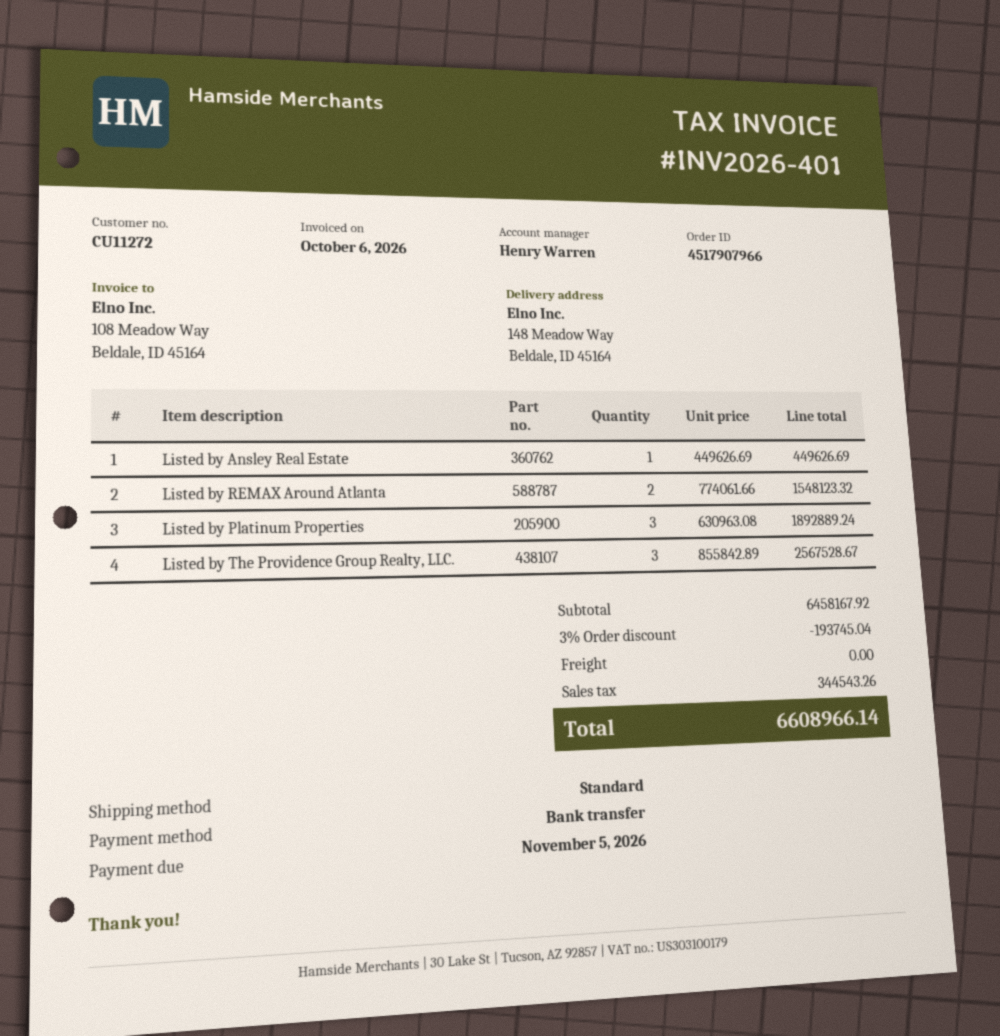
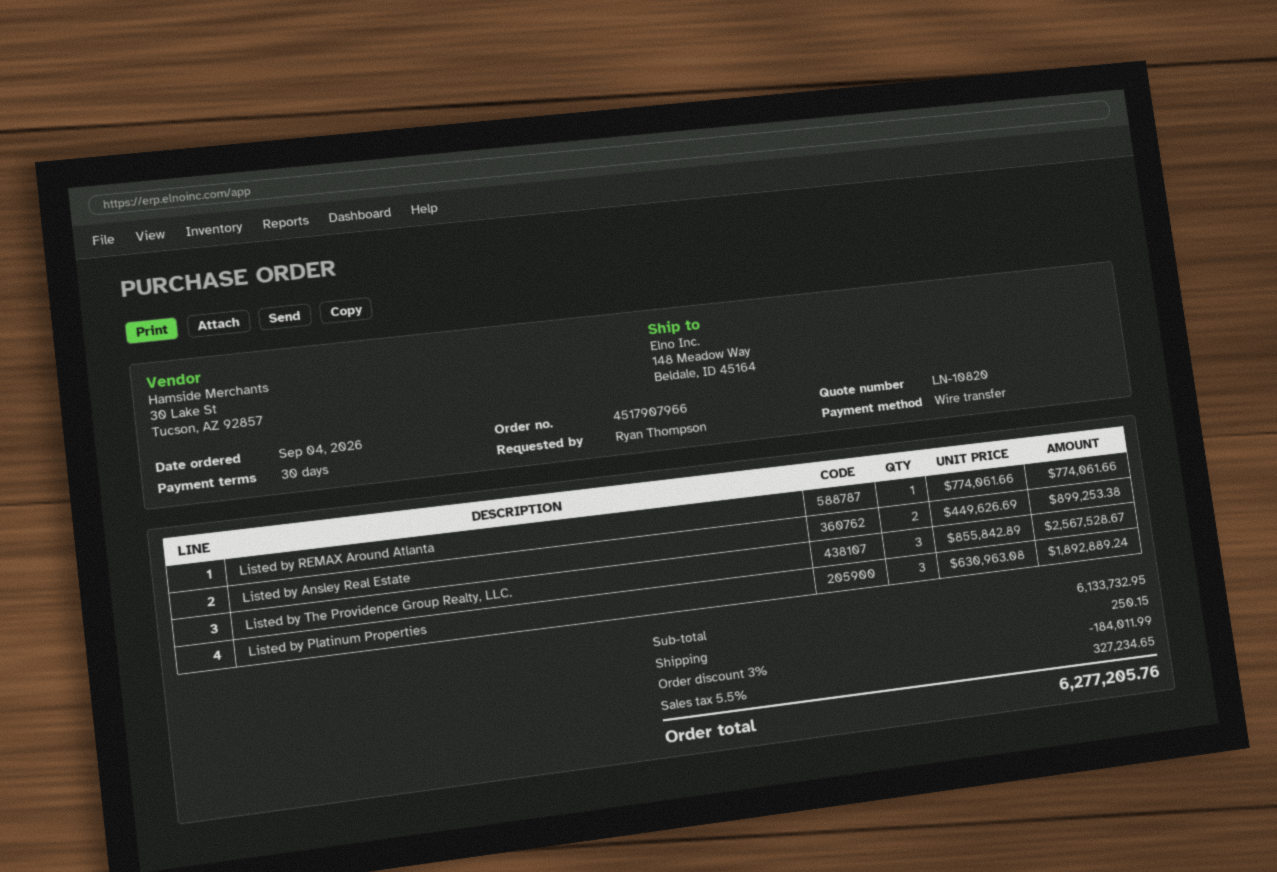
Listed by Ansley Real Estate: 1 x 449626.69 = 449626.69 -> 2 x 449626.69 = 899253.38
Listed by REMAX Around Atlanta: 2 x 774061.66 = 1548123.32 -> 1 x 774061.66 = 774061.66
subtotal: 6458167.92 -> 6133732.95
discount: 3% = 193745.04 -> 3% = 184011.99
shipping: 0.00 -> 250.15
tax: 344543.26 -> 327234.65
total: 6608966.14 -> 6277205.76

